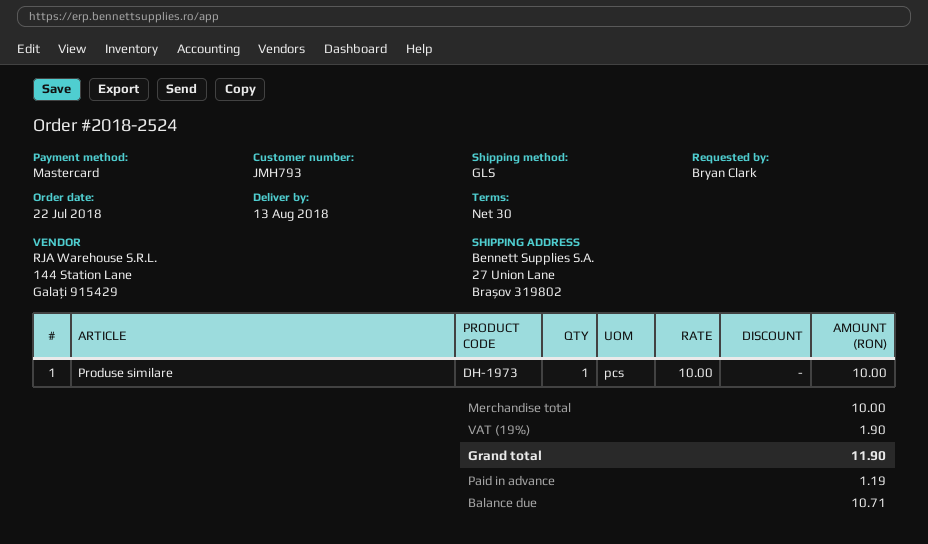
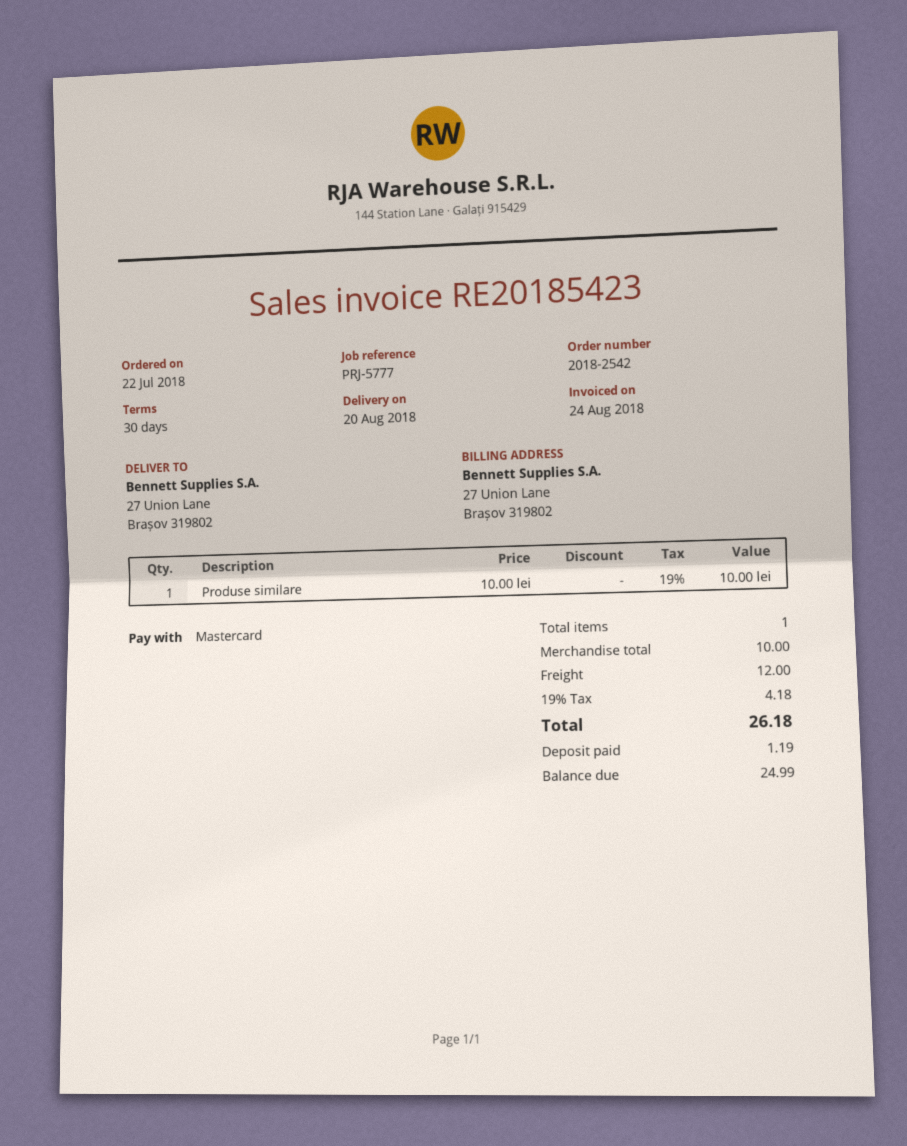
order number: 2018-2524 -> 2018-2542
delivery date: 2018-08-13 -> 2018-08-20
shipping: none -> 12.00
tax: 19% = 1.90 -> 19% = 4.18
total: 11.90 -> 26.18
balance: 10.71 -> 24.99

